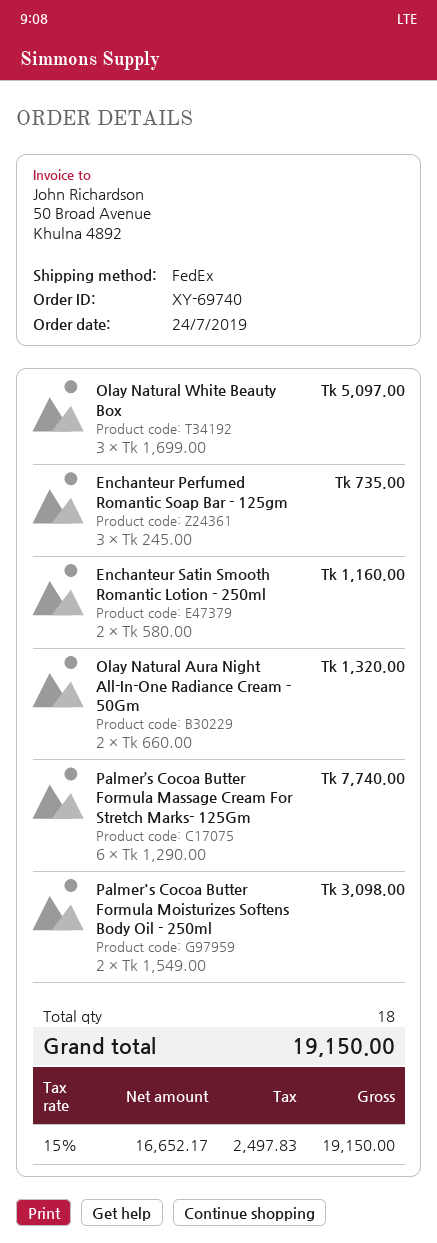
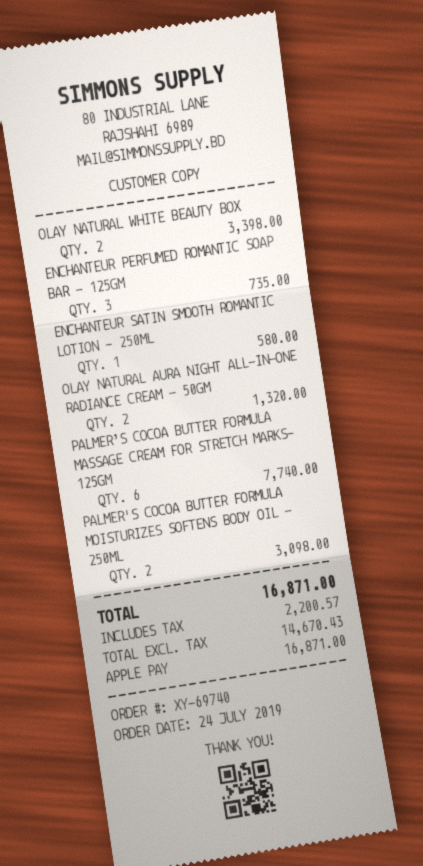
Olay Natural White Beauty Box: 3 for 5097.00 -> 2 for 3398.00
Enchanteur Satin Smooth Romantic Lotion - 250ml: 2 for 1160.00 -> 1 for 580.00
net: 16652.17 -> 14670.43
tax: 2497.83 -> 2200.57
total: 19150.00 -> 16871.00

